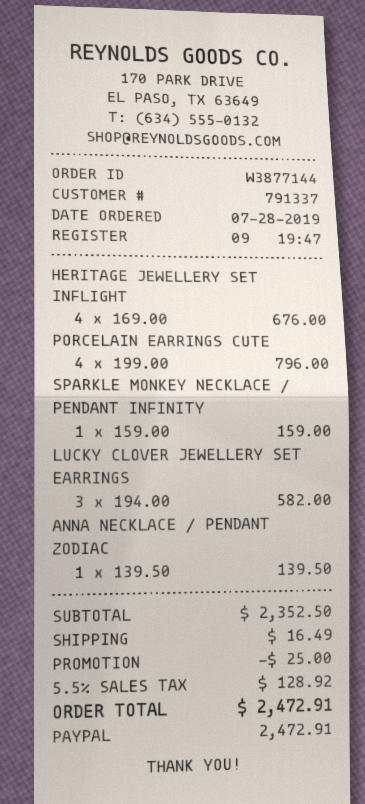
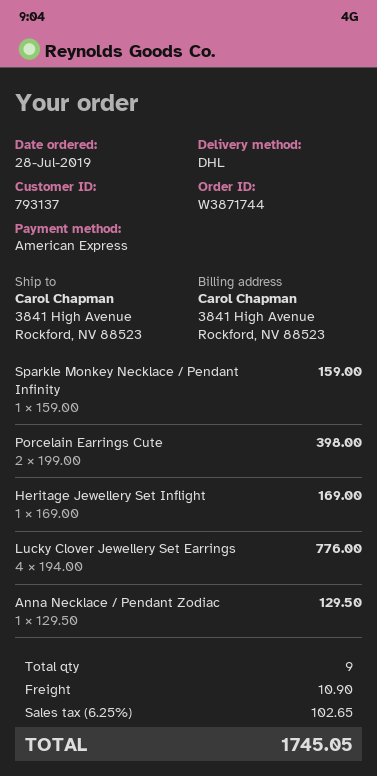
order number: W3877144 -> W3871744
customer number: 791337 -> 793137
payment method: PayPal -> American Express
HERITAGE JEWELLERY SET INFLIGHT: 4 x 169.00 = 676.00 -> 1 x 169.00 = 169.00
PORCELAIN EARRINGS CUTE: 4 x 199.00 = 796.00 -> 2 x 199.00 = 398.00
LUCKY CLOVER JEWELLERY SET EARRINGS: 3 x 194.00 = 582.00 -> 4 x 194.00 = 776.00
ANNA NECKLACE / PENDANT ZODIAC: 1 x 139.50 = 139.50 -> 1 x 129.50 = 129.50
discount: 25.00 -> none
shipping: 16.49 -> 10.90
tax: 5.5% = 128.92 -> 6.25% = 102.65
total: 2472.91 -> 1745.05

